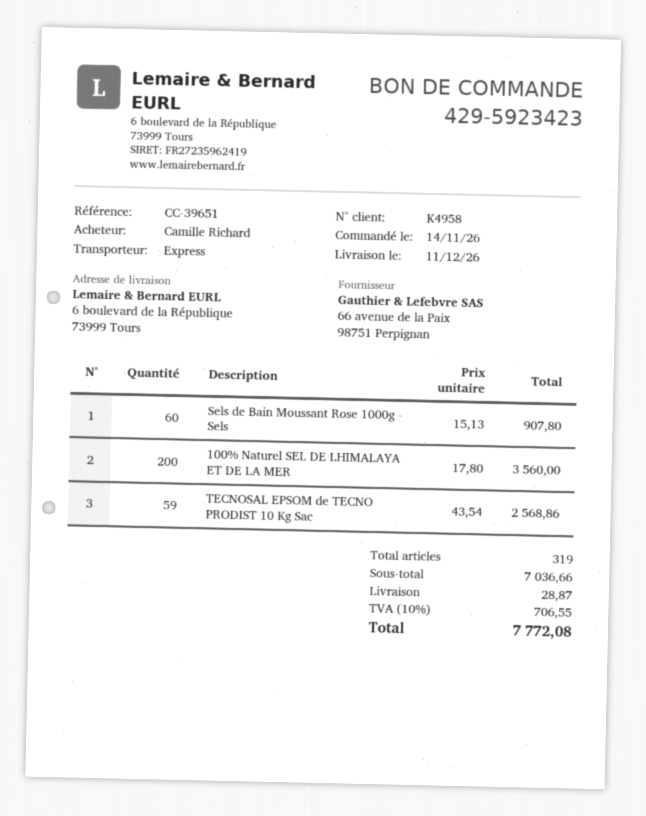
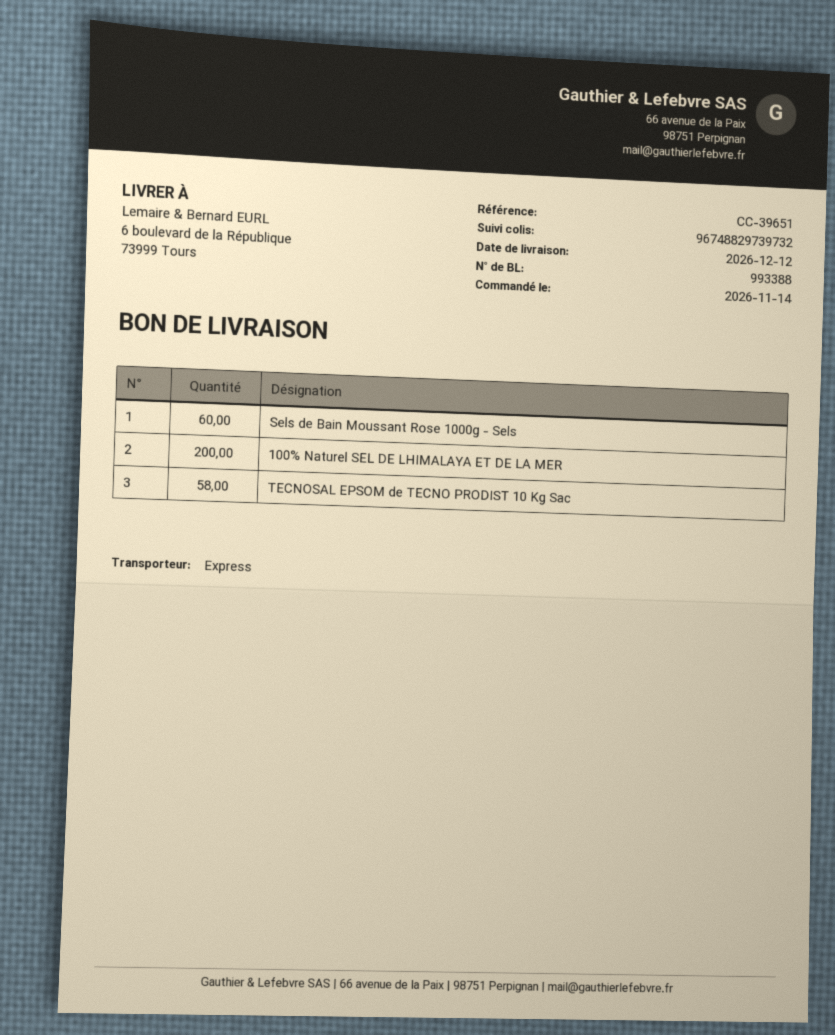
delivery date: 2026-12-11 -> 2026-12-12
TECNOSAL EPSOM de TECNO PRODIST 10 Kg Sac: 59 -> 58

